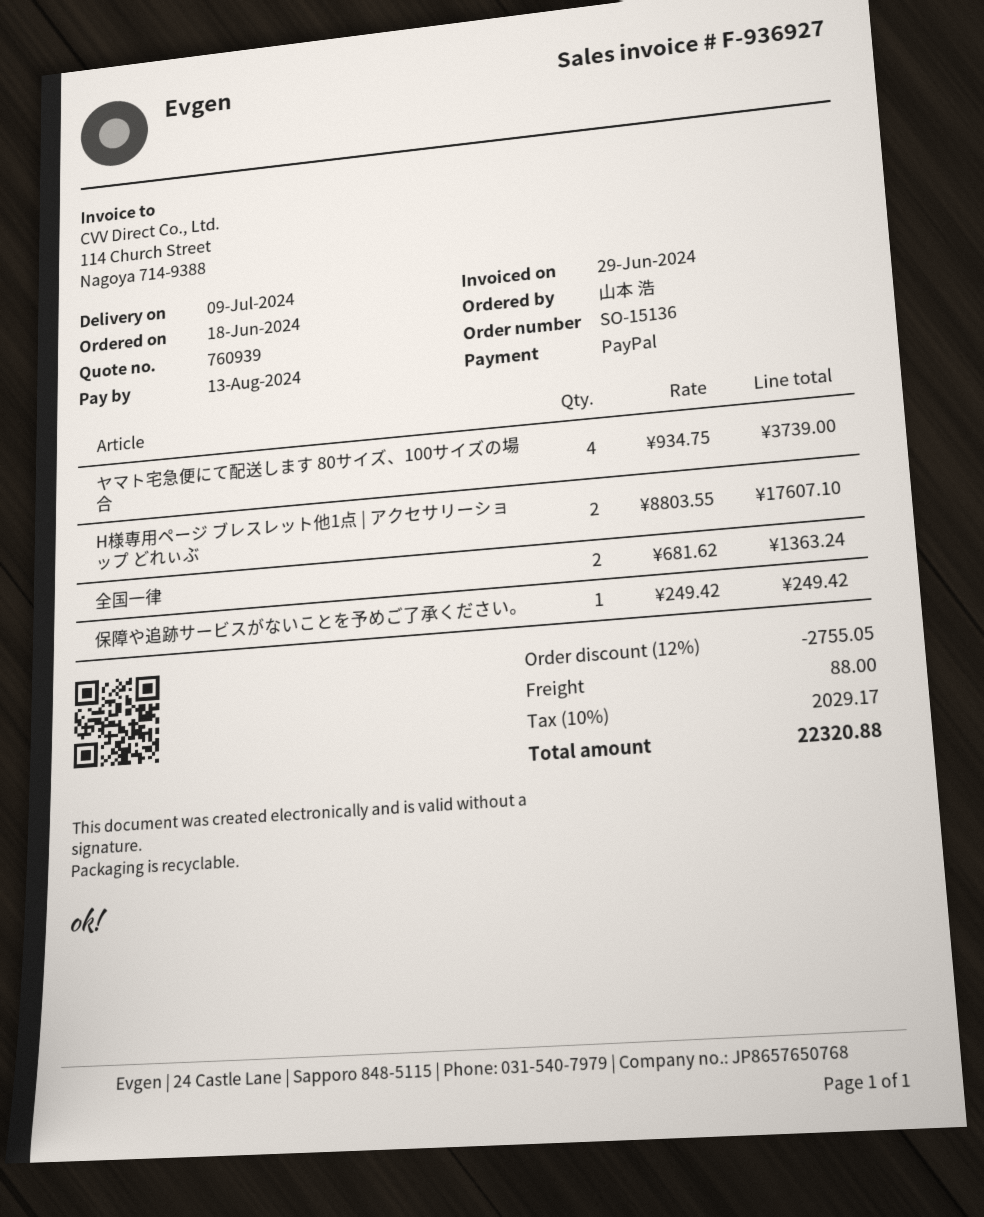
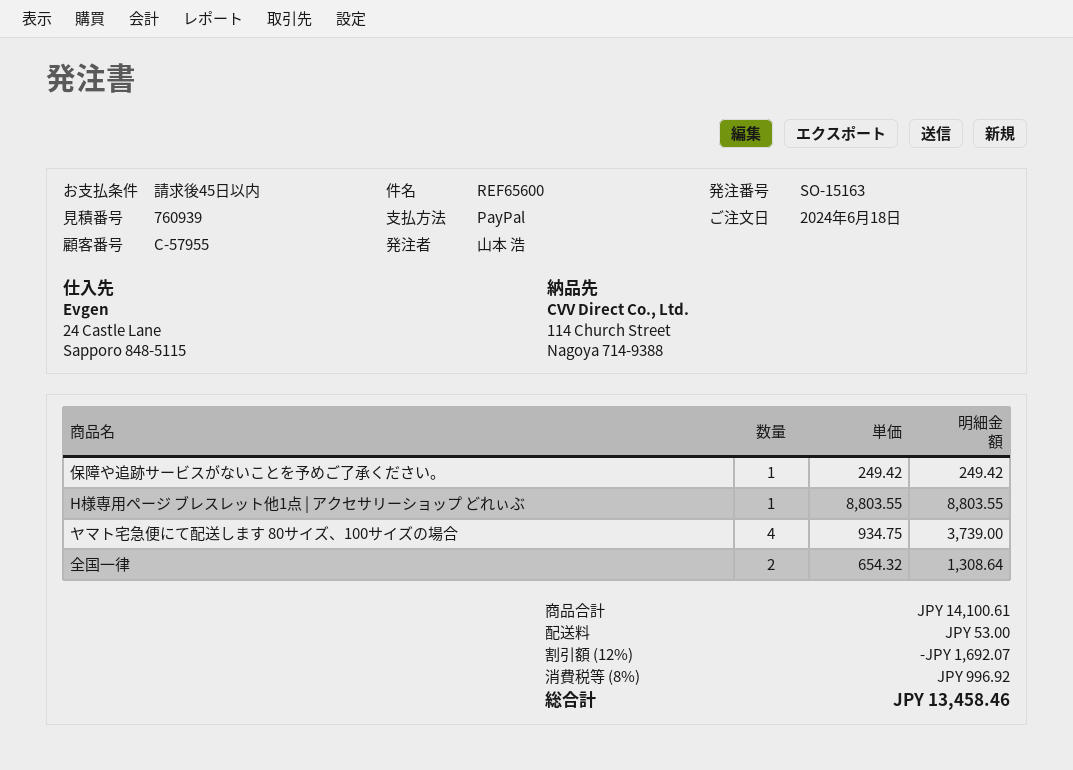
order number: SO-15136 -> SO-15163
H様専用ページ ブレスレット他1点 | アクセサリーショップ どれぃぶ: 2 x 8803.55 = 17607.10 -> 1 x 8803.55 = 8803.55
全国一律: 2 x 681.62 = 1363.24 -> 2 x 654.32 = 1308.64
discount: 12% = 2755.05 -> 12% = 1692.07
shipping: 88.00 -> 53.00
tax: 10% = 2029.17 -> 8% = 996.92
total: 22320.88 -> 13458.46

